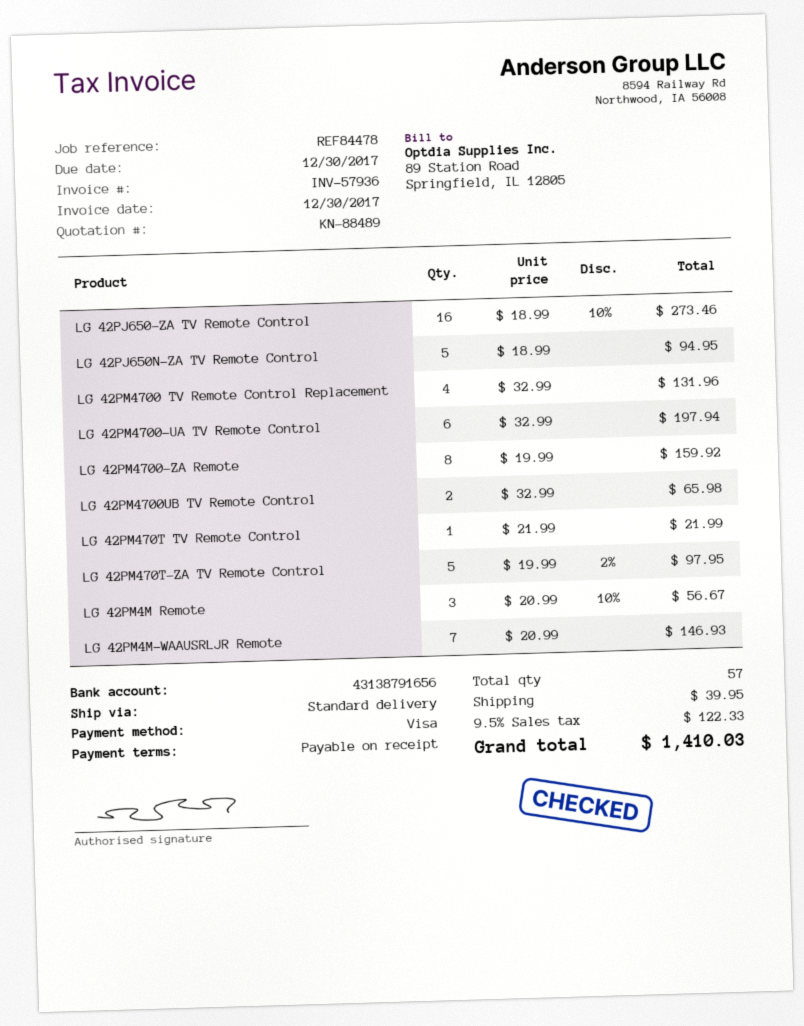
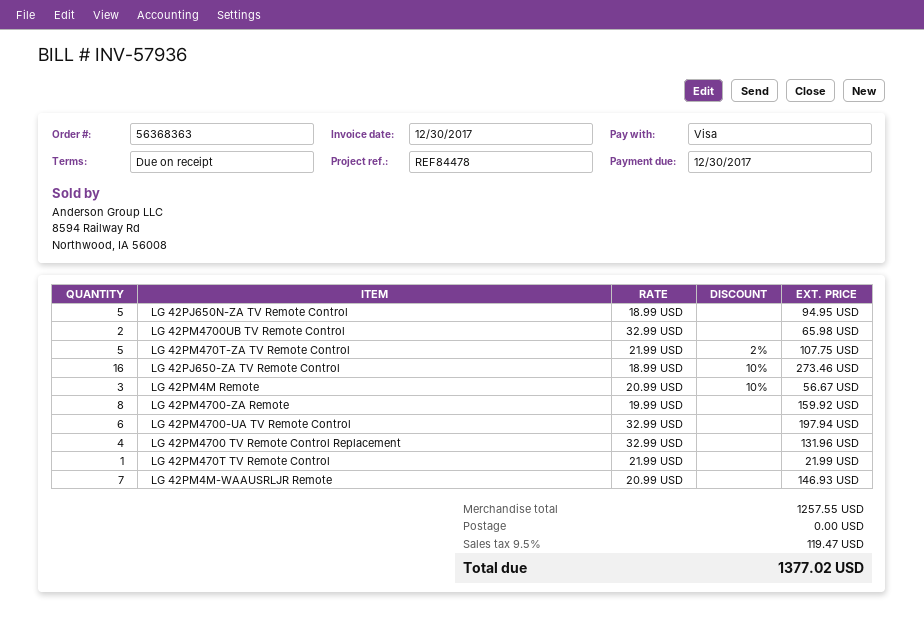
LG 42PM470T-ZA TV Remote Control: 5 x 19.99 - 2% = 97.95 -> 5 x 21.99 - 2% = 107.75
shipping: 39.95 -> 0.00
tax: 9.5% = 122.33 -> 9.5% = 119.47
total: 1410.03 -> 1377.02

